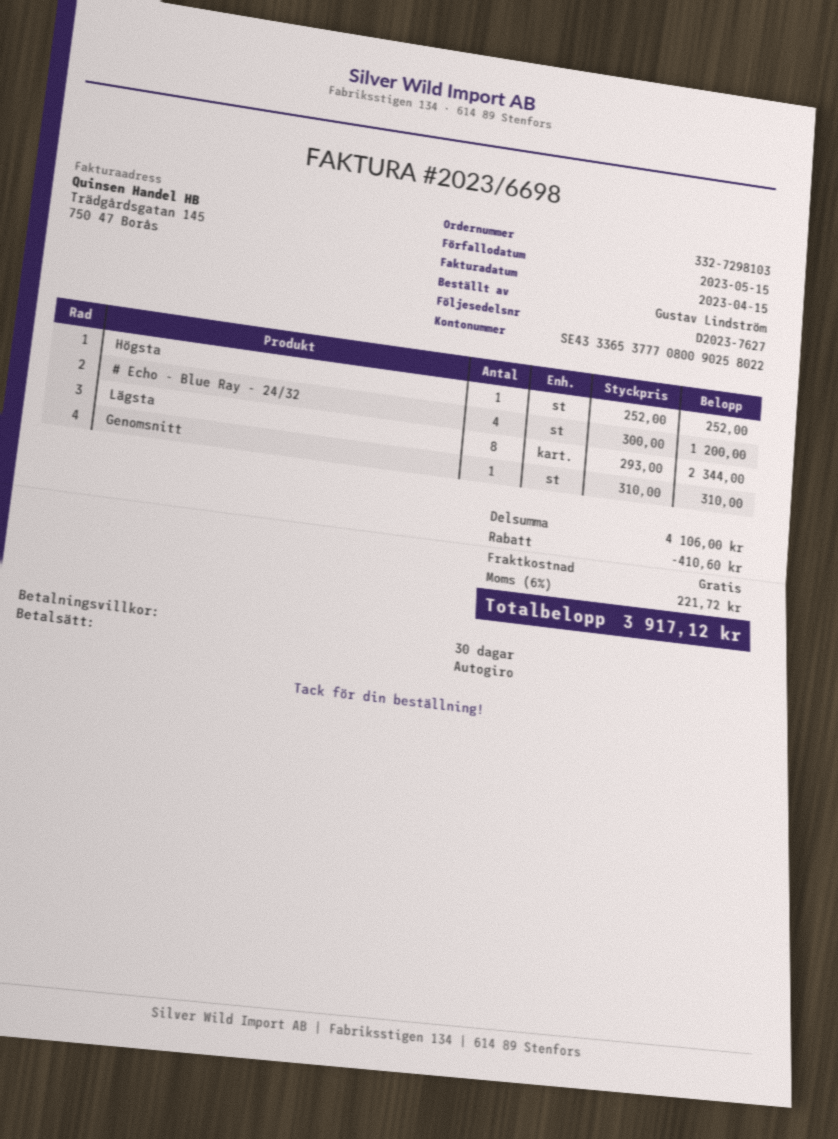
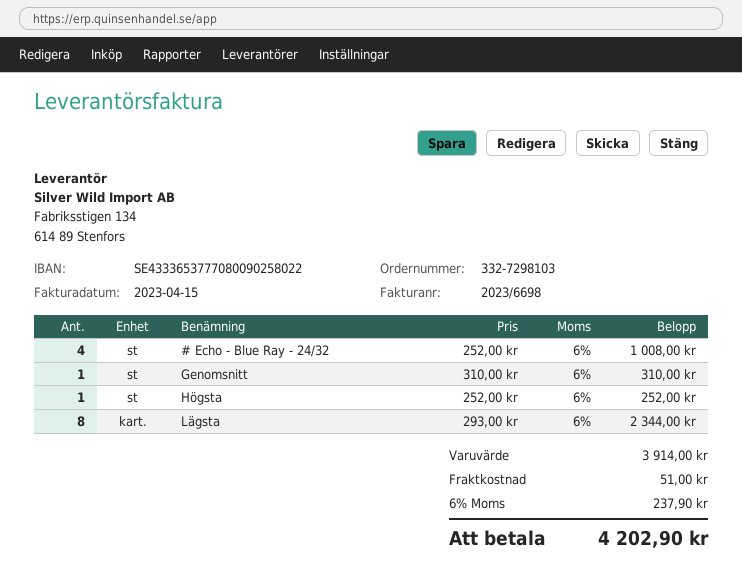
# Echo - Blue Ray - 24/32: 4 x 300.00 = 1200.00 -> 4 x 252.00 = 1008.00
subtotal: 4106.00 -> 3914.00
discount: 410.60 -> none
shipping: 0.00 -> 51.00
tax: 6% = 221.72 -> 6% = 237.90
total: 3917.12 -> 4202.90

